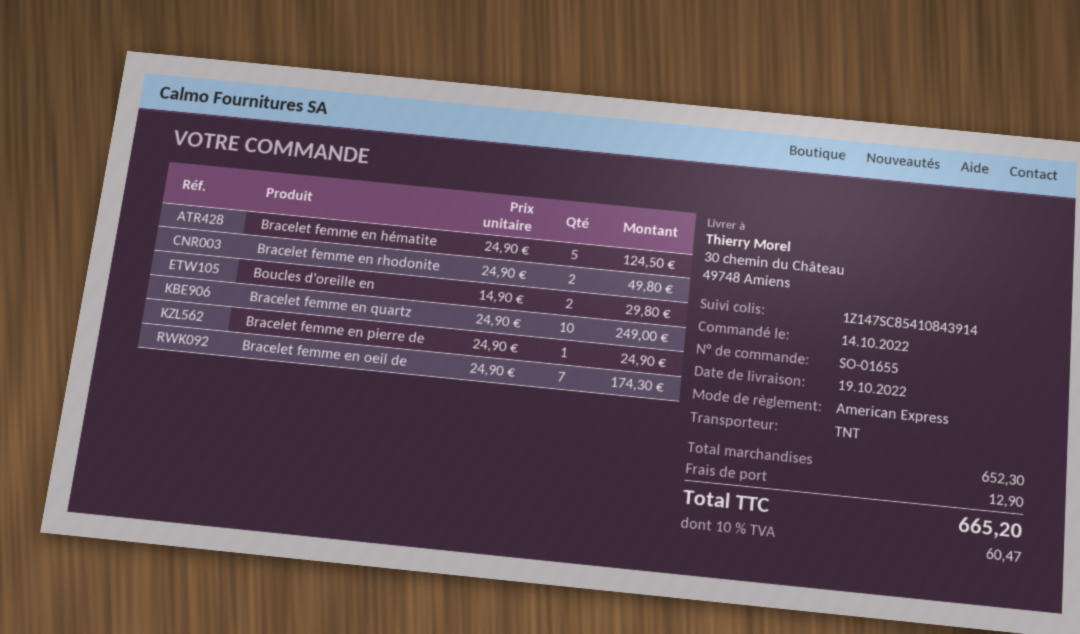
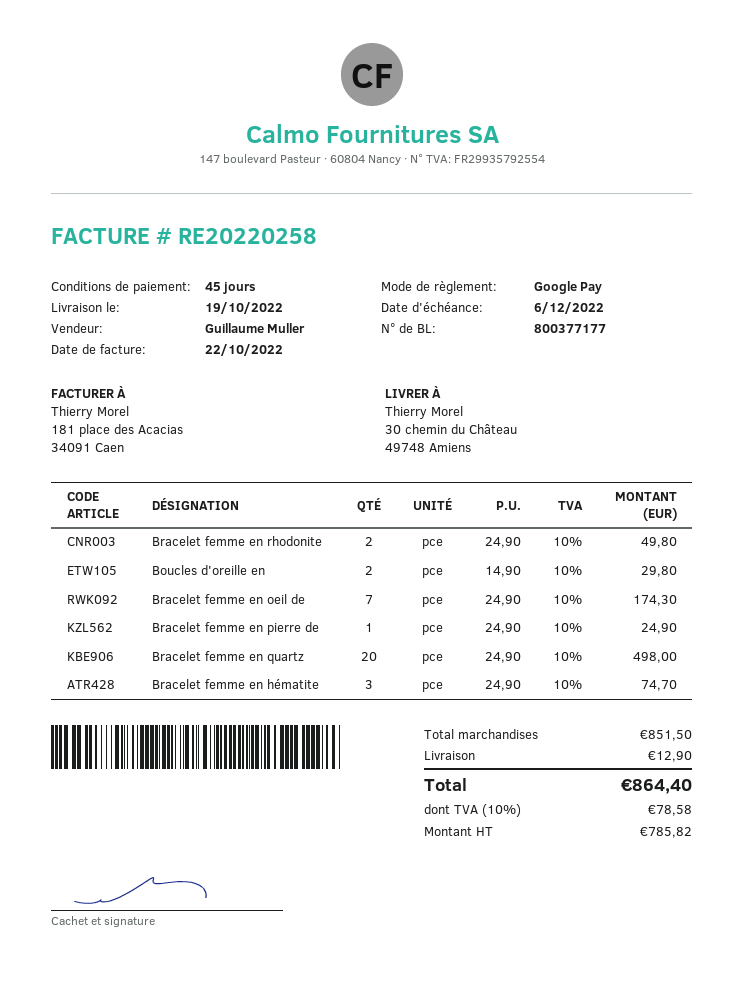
payment method: American Express -> Google Pay
Bracelet femme en hématite: 5 x 24.90 = 124.50 -> 3 x 24.90 = 74.70
Bracelet femme en quartz: 10 x 24.90 = 249.00 -> 20 x 24.90 = 498.00
subtotal: 652.30 -> 851.50
tax: 10% = 60.47 -> 10% = 78.58
total: 665.20 -> 864.40

